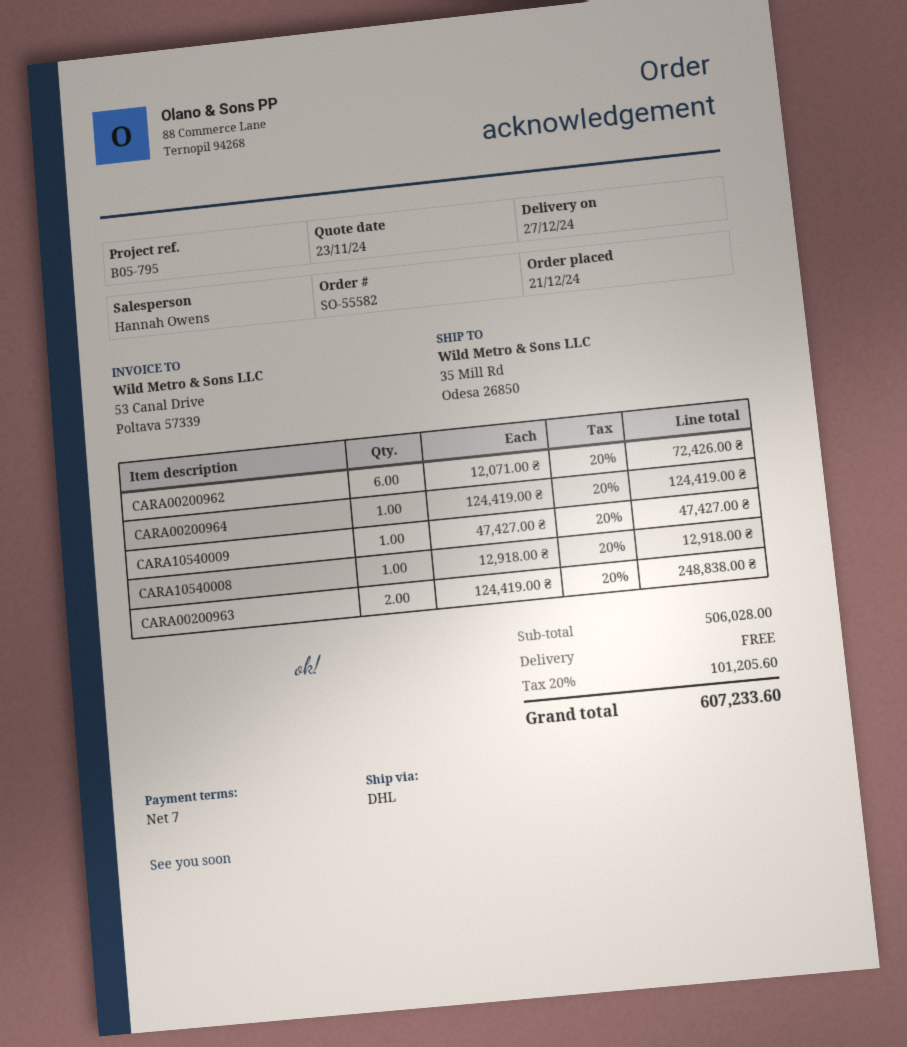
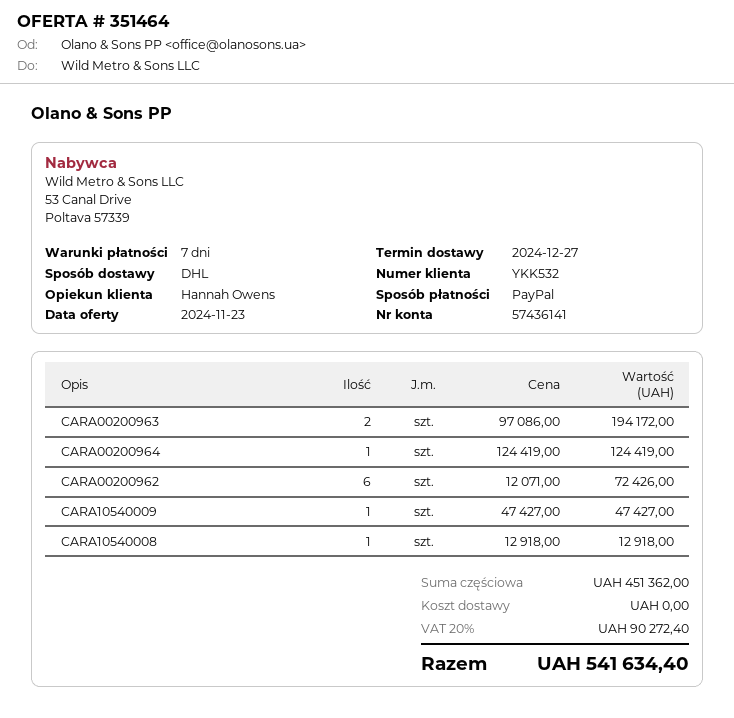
CARA00200963: 2 x 124419.00 = 248838.00 -> 2 x 97086.00 = 194172.00
subtotal: 506028.00 -> 451362.00
tax: 20% = 101205.60 -> 20% = 90272.40
total: 607233.60 -> 541634.40

